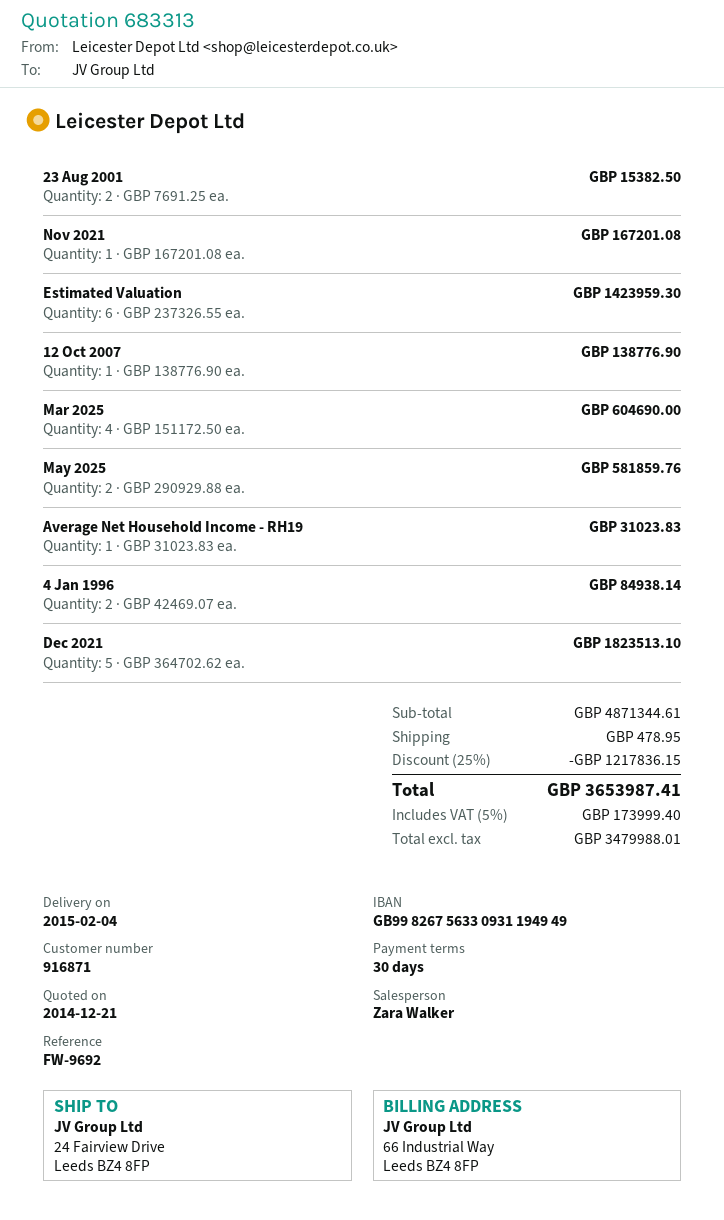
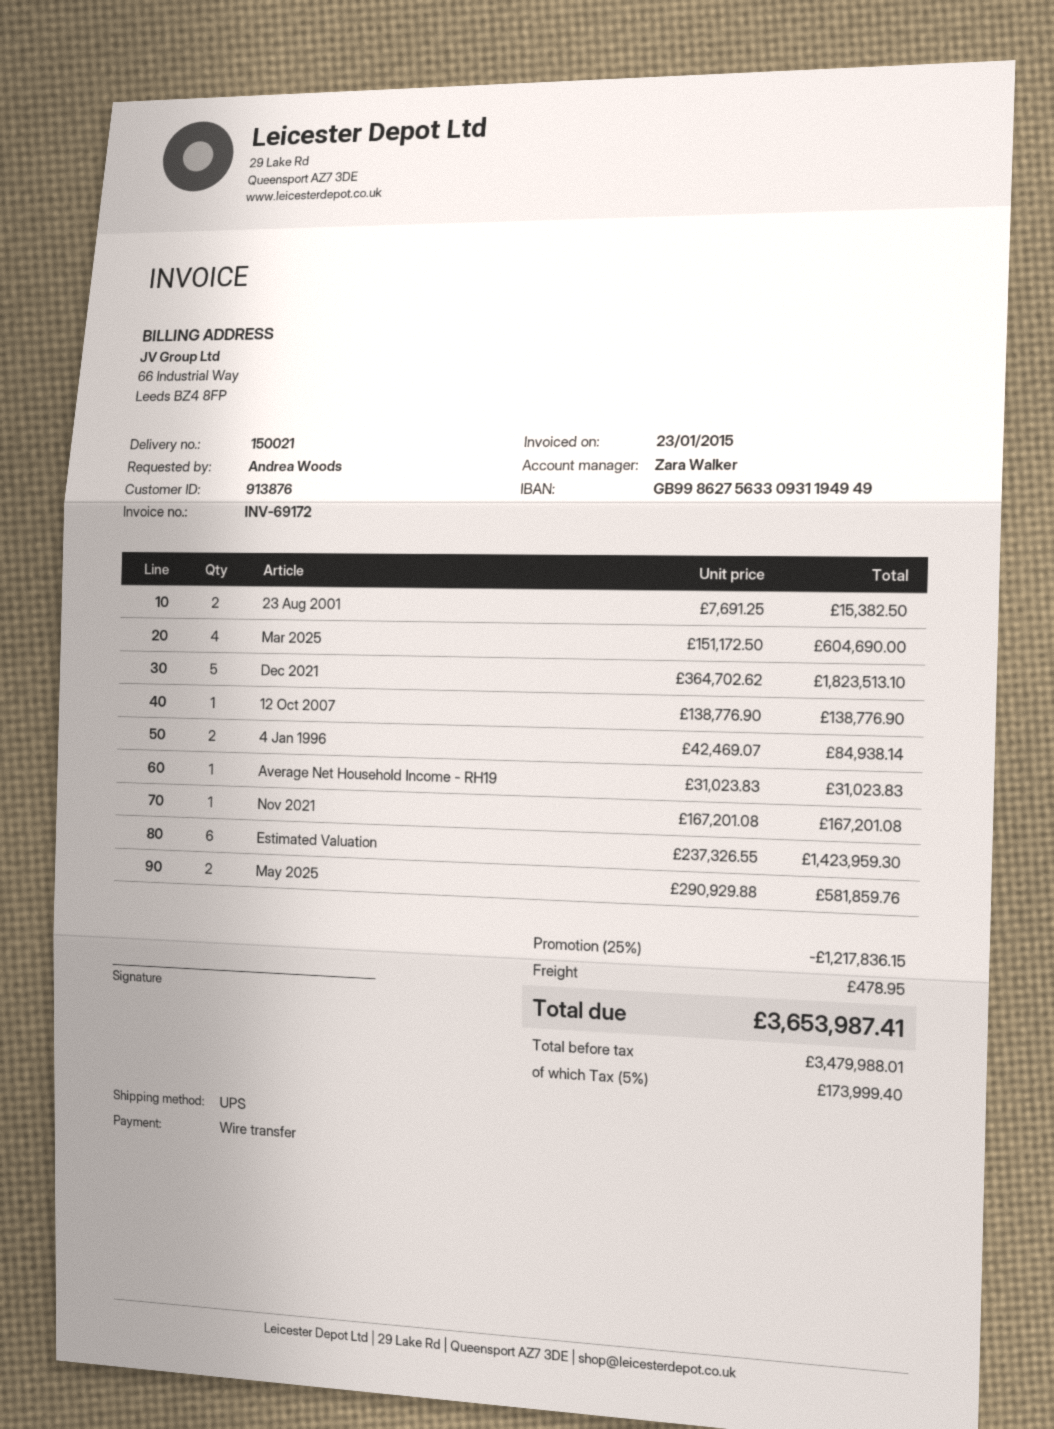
customer number: 916871 -> 913876
bank account: GB99826756330931194949 -> GB99862756330931194949

